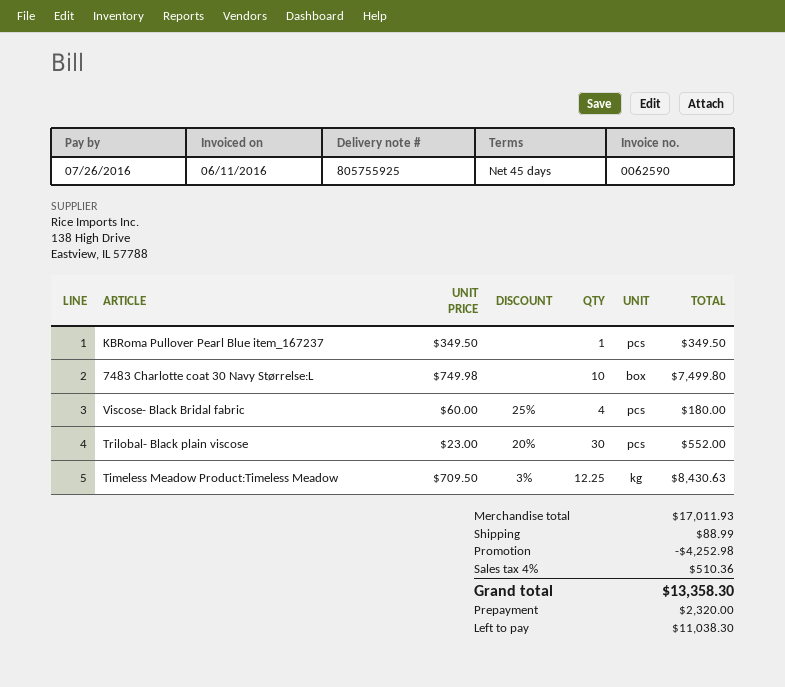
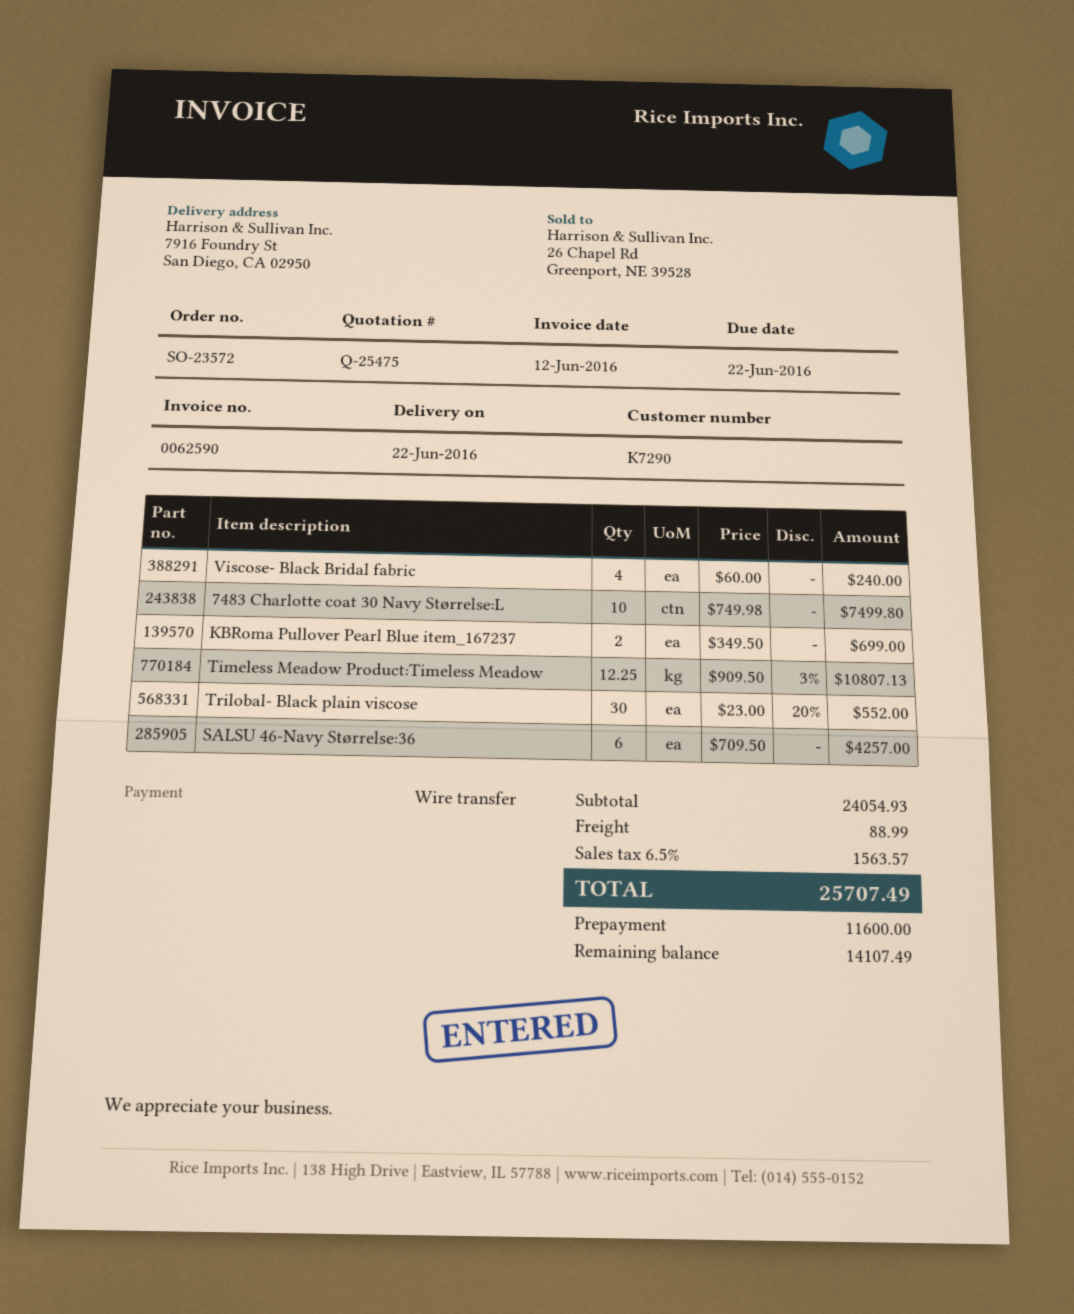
invoice date: 2016-06-11 -> 2016-06-12
due date: 2016-07-26 -> 2016-06-22
KBRoma Pullover Pearl Blue item_167237: 1 x 349.50 = 349.50 -> 2 x 349.50 = 699.00
Viscose- Black Bridal fabric: 4 x 60.00 - 25% = 180.00 -> 4 x 60.00 = 240.00
Timeless Meadow Product:Timeless Meadow: 12.25 x 709.50 - 3% = 8430.63 -> 12.25 x 909.50 - 3% = 10807.13
SALSU 46-Navy Størrelse:36: none -> 6 x 709.50 = 4257.00
subtotal: 17011.93 -> 24054.93
discount: 4252.98 -> none
tax: 4% = 510.36 -> 6.5% = 1563.57
total: 13358.30 -> 25707.49
deposit: 2320.00 -> 11600.00
balance: 11038.30 -> 14107.49

